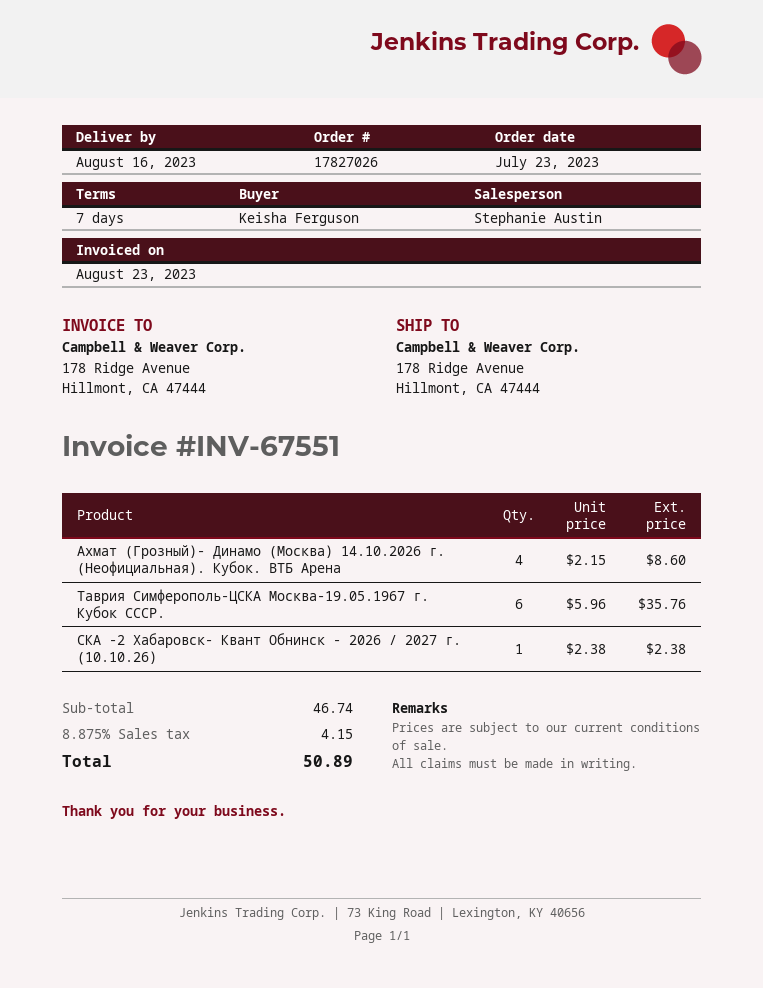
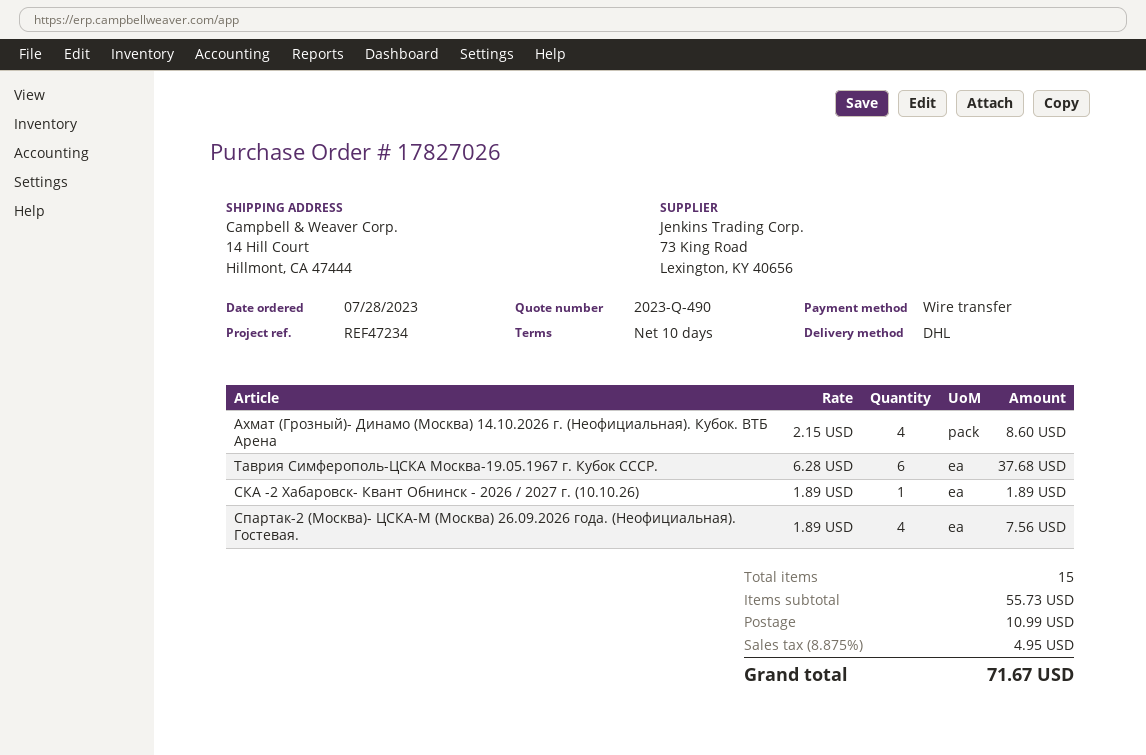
order date: 2023-07-23 -> 2023-07-28
payment terms: 7 days -> 10 days
ship to: 178 Ridge Avenue, Hillmont, CA 47444 -> 14 Hill Court, Hillmont, CA 47444
Таврия Симферополь-ЦСКА Москва-19.05.1967 г. Кубок СССР.: 6 x 5.96 = 35.76 -> 6 x 6.28 = 37.68
СКА -2 Хабаровск- Квант Обнинск - 2026 / 2027 г. (10.10.26): 1 x 2.38 = 2.38 -> 1 x 1.89 = 1.89
Спартак-2 (Москва)- ЦСКА-М (Москва) 26.09.2026 года. (Неофициальная). Гостевая.: none -> 4 x 1.89 = 7.56
subtotal: 46.74 -> 55.73
shipping: none -> 10.99
tax: 8.875% = 4.15 -> 8.875% = 4.95
total: 50.89 -> 71.67

